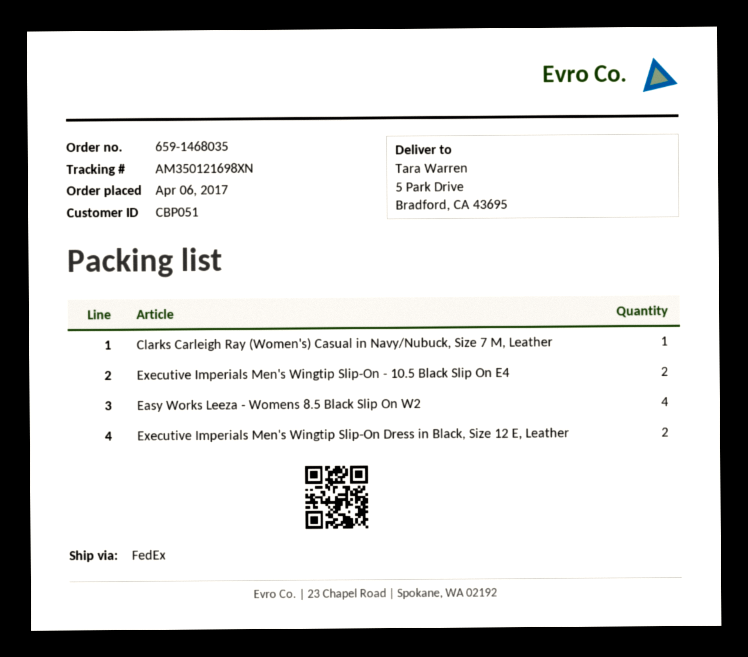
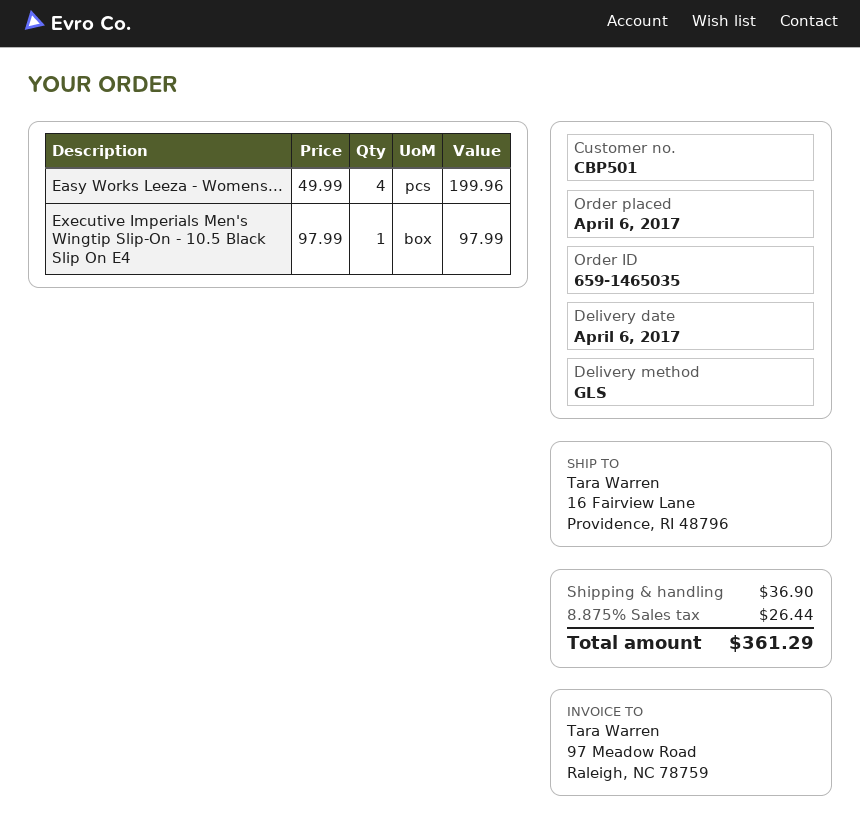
order number: 659-1468035 -> 659-1465035
customer number: CBP051 -> CBP501
shipping method: FedEx -> GLS
ship to: 5 Park Drive, Bradford, CA 43695 -> 16 Fairview Lane, Providence, RI 48796
Clarks Carleigh Ray (Women's) Casual in Navy/Nubuck, Size 7 M, Leather: 1 -> none
Executive Imperials Men's Wingtip Slip-On - 10.5 Black Slip On E4: 2 -> 1
Executive Imperials Men's Wingtip Slip-On Dress in Black, Size 12 E, Leather: 2 -> none

